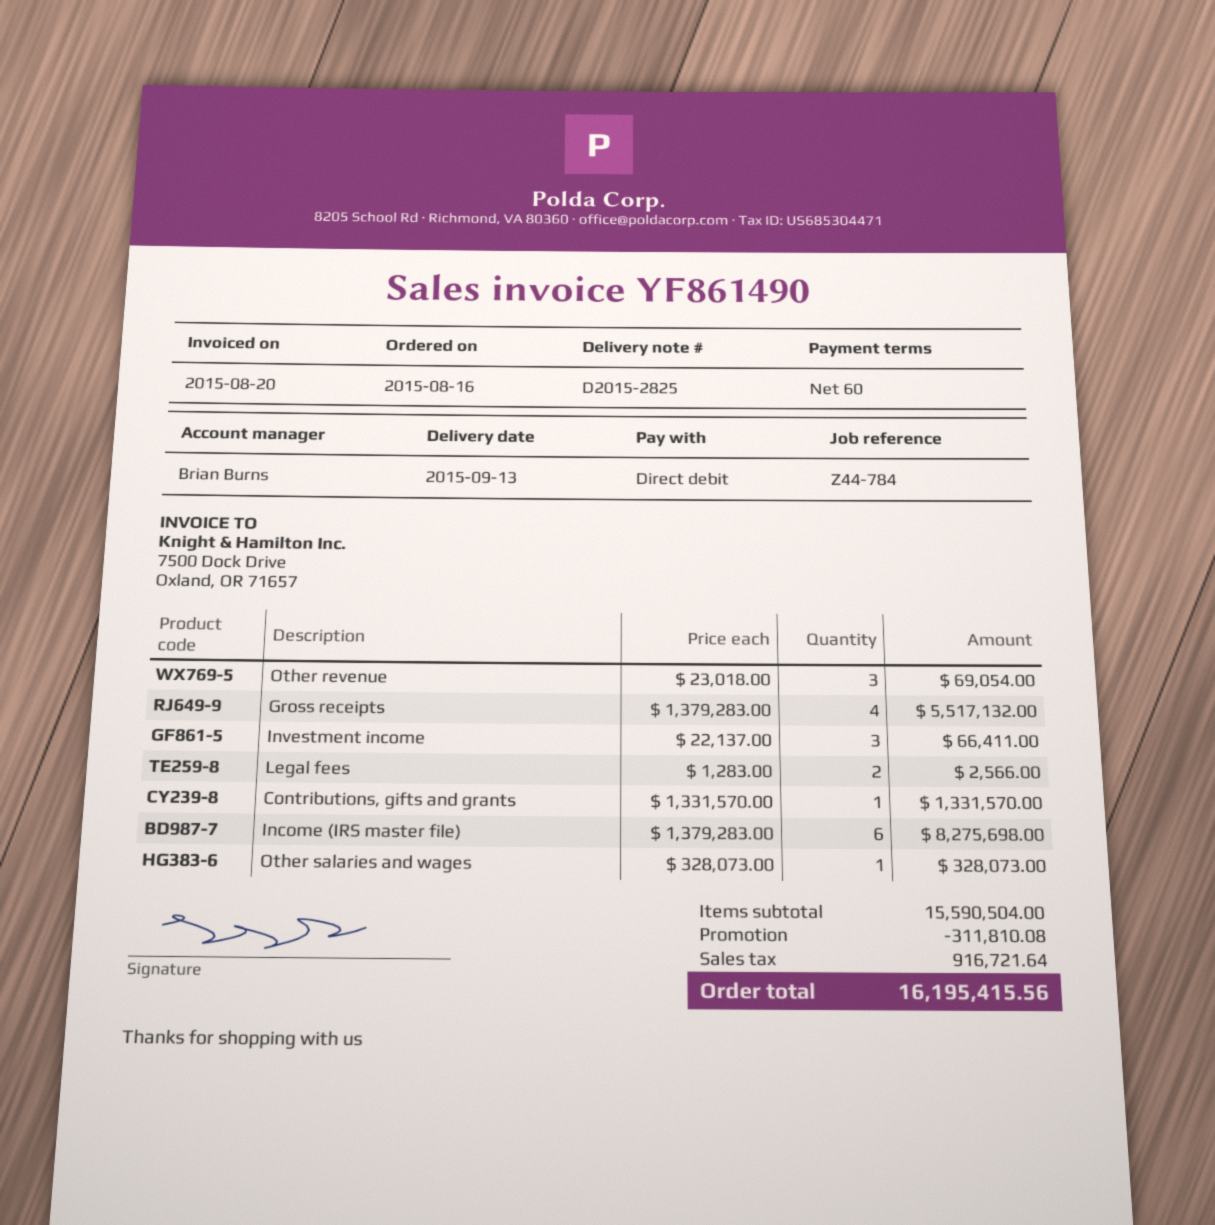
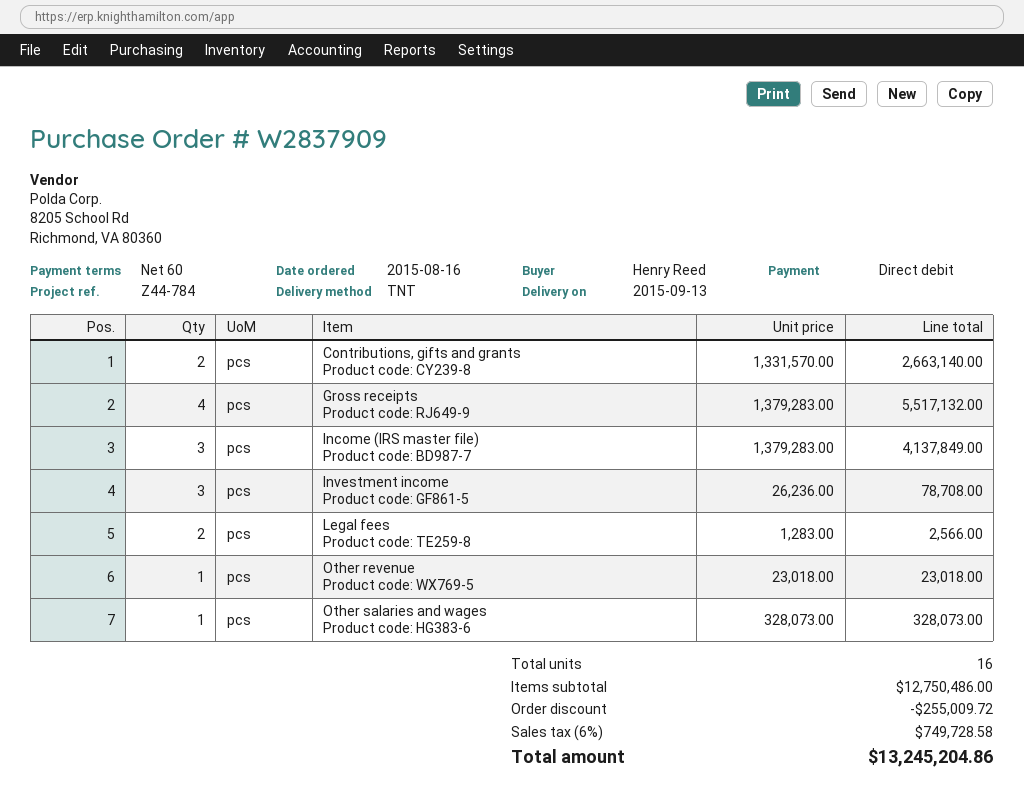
Other revenue: 3 x 23018.00 = 69054.00 -> 1 x 23018.00 = 23018.00
Investment income: 3 x 22137.00 = 66411.00 -> 3 x 26236.00 = 78708.00
Contributions, gifts and grants: 1 x 1331570.00 = 1331570.00 -> 2 x 1331570.00 = 2663140.00
Income (IRS master file): 6 x 1379283.00 = 8275698.00 -> 3 x 1379283.00 = 4137849.00
subtotal: 15590504.00 -> 12750486.00
discount: 311810.08 -> 255009.72
tax: 916721.64 -> 749728.58
total: 16195415.56 -> 13245204.86

